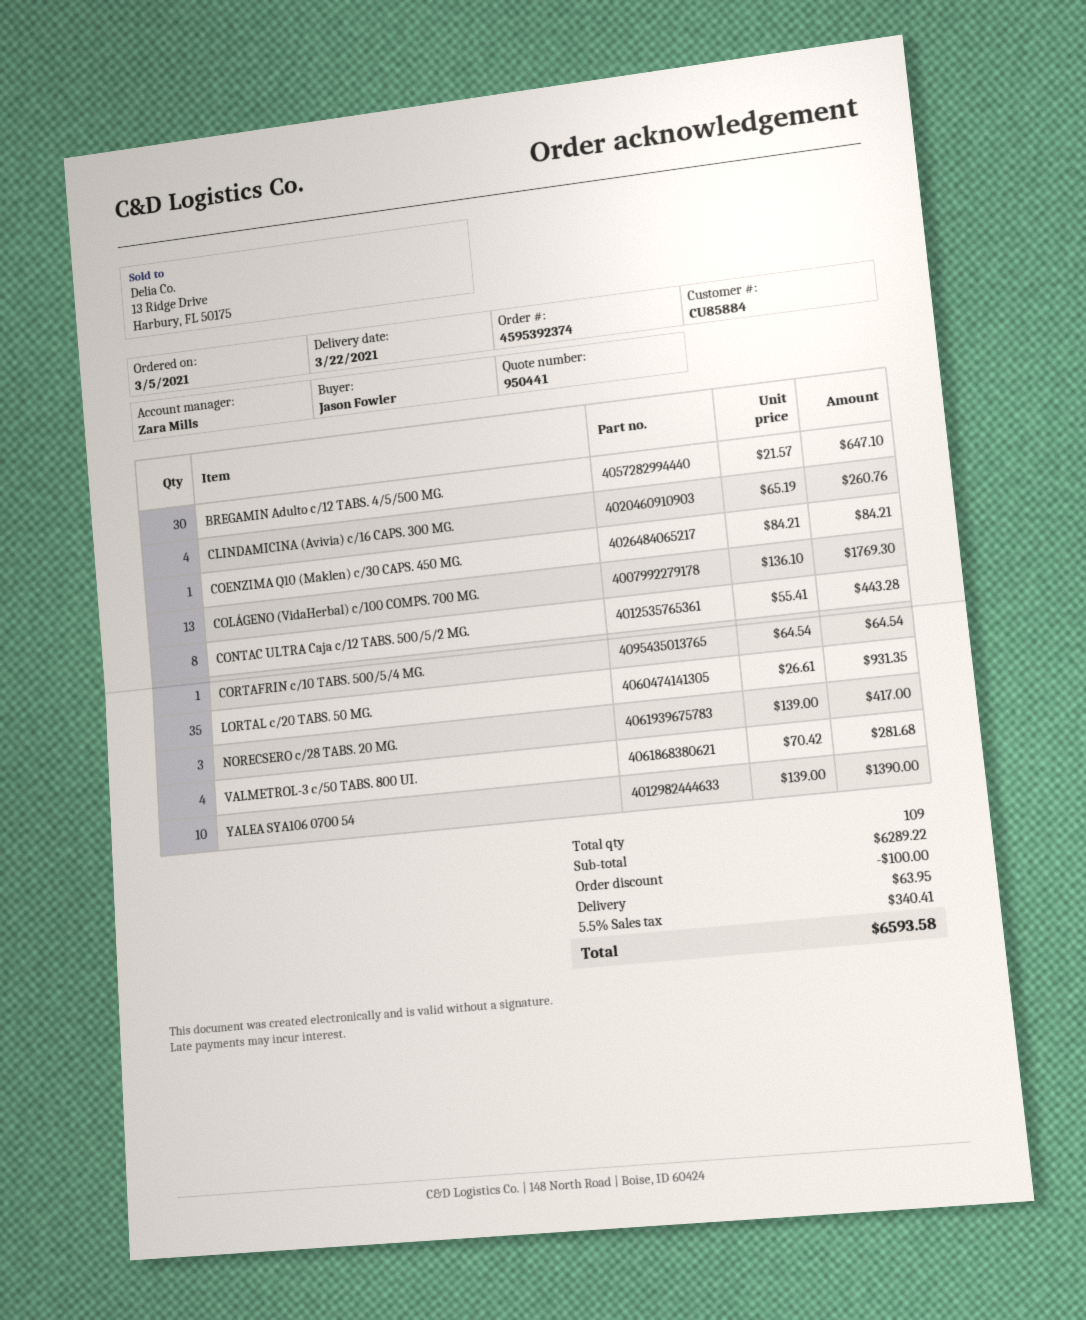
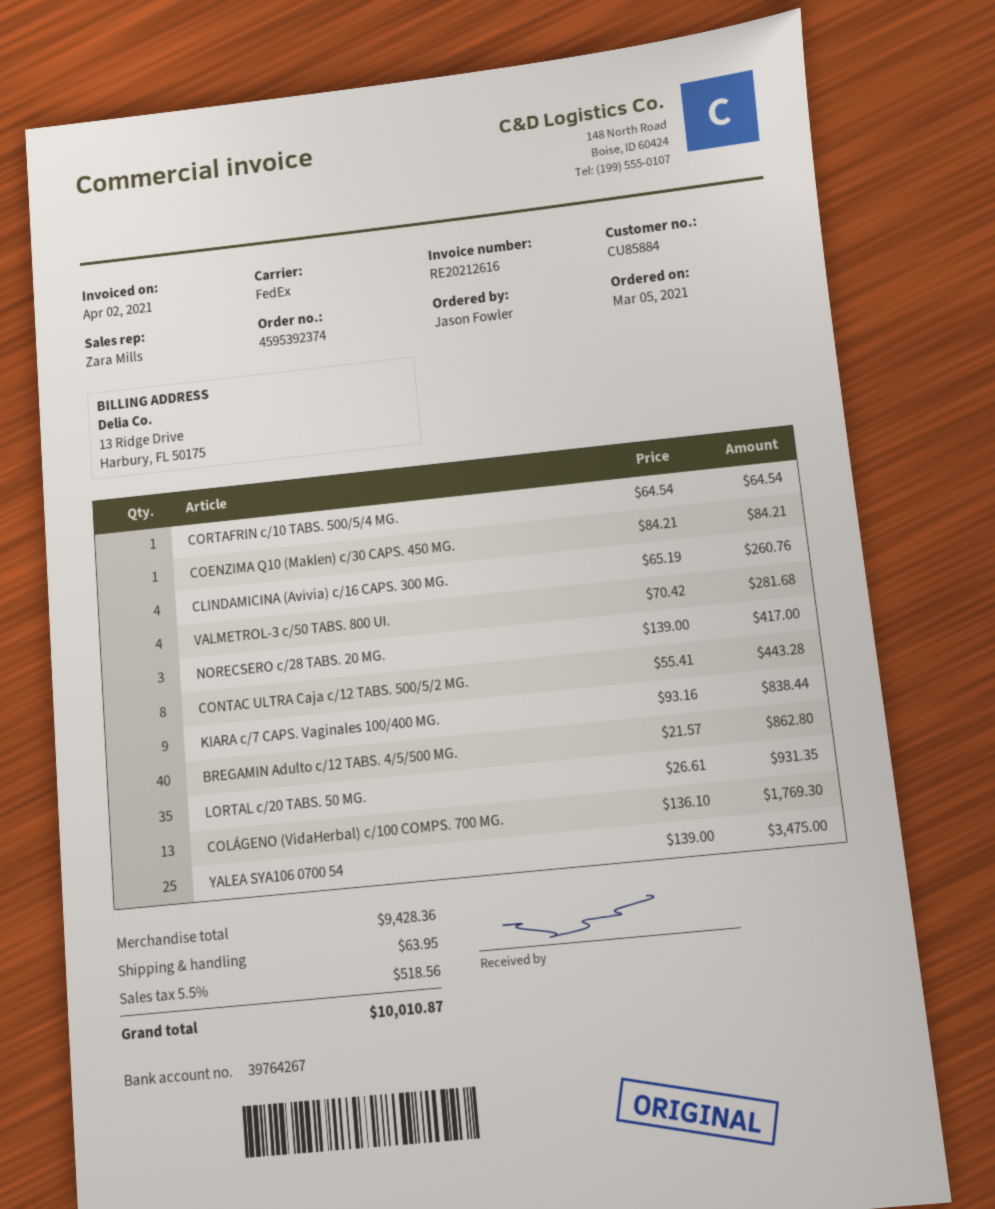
BREGAMIN Adulto c/12 TABS. 4/5/500 MG.: 30 x 21.57 = 647.10 -> 40 x 21.57 = 862.80
YALEA SYA106 0700 54: 10 x 139.00 = 1390.00 -> 25 x 139.00 = 3475.00
KIARA c/7 CAPS. Vaginales 100/400 MG.: none -> 9 x 93.16 = 838.44
subtotal: 6289.22 -> 9428.36
discount: 100.00 -> none
tax: 5.5% = 340.41 -> 5.5% = 518.56
total: 6593.58 -> 10010.87

